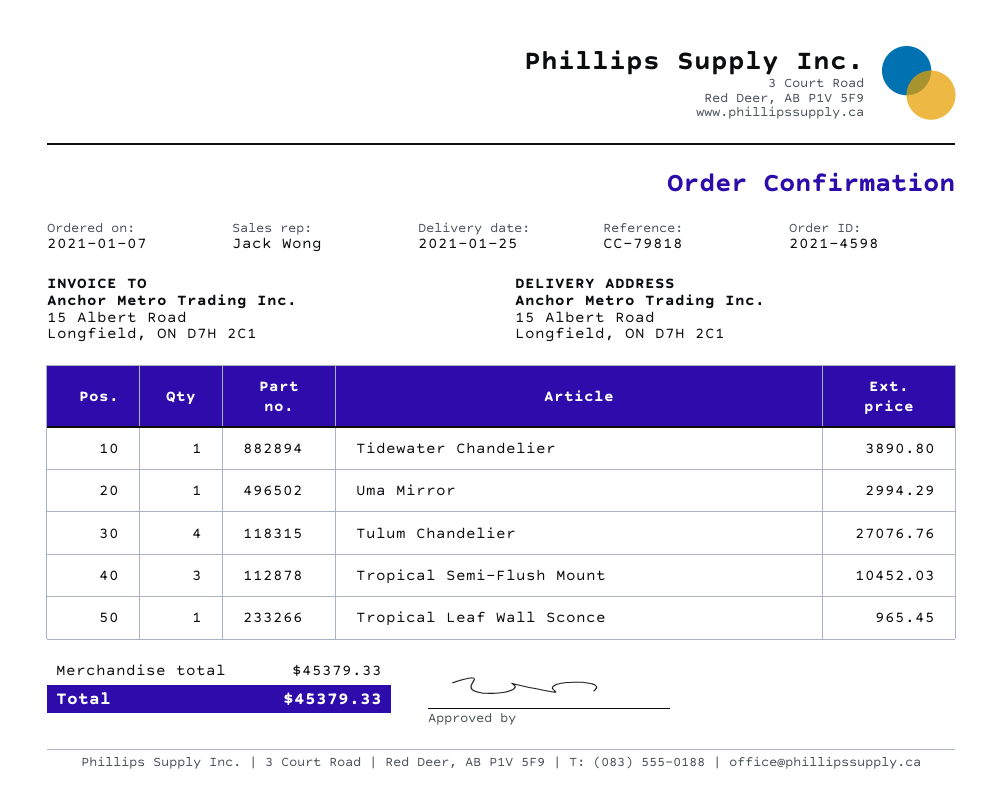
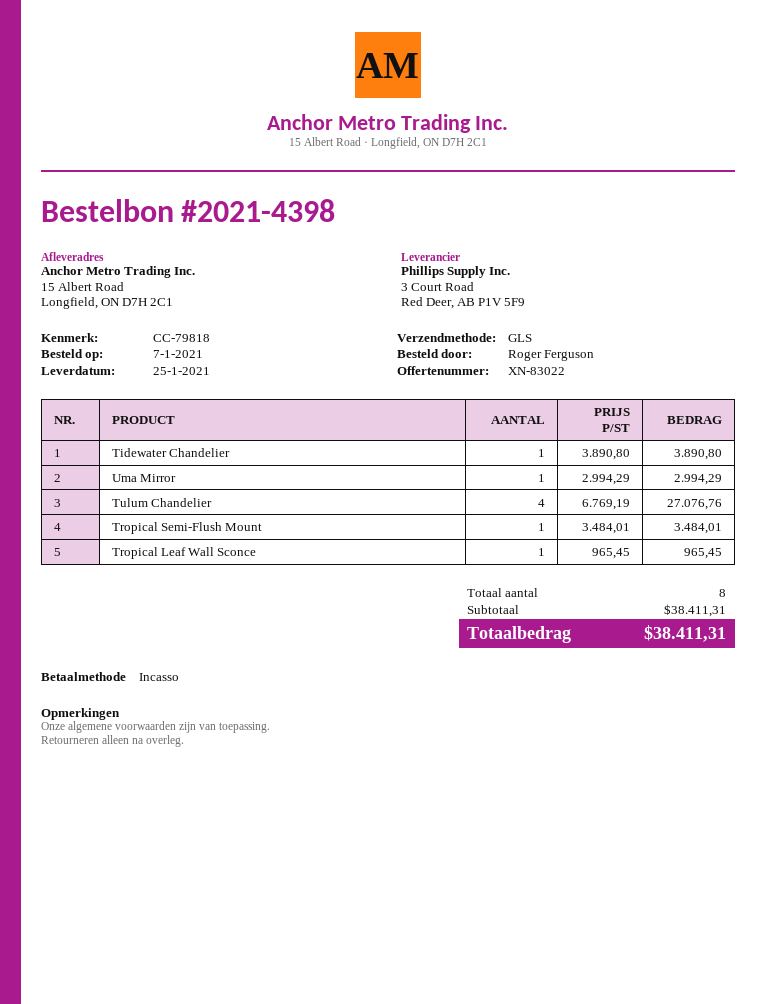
order number: 2021-4598 -> 2021-4398
Tropical Semi-Flush Mount: 3 for 10452.03 -> 1 for 3484.01
subtotal: 45379.33 -> 38411.31
total: 45379.33 -> 38411.31

